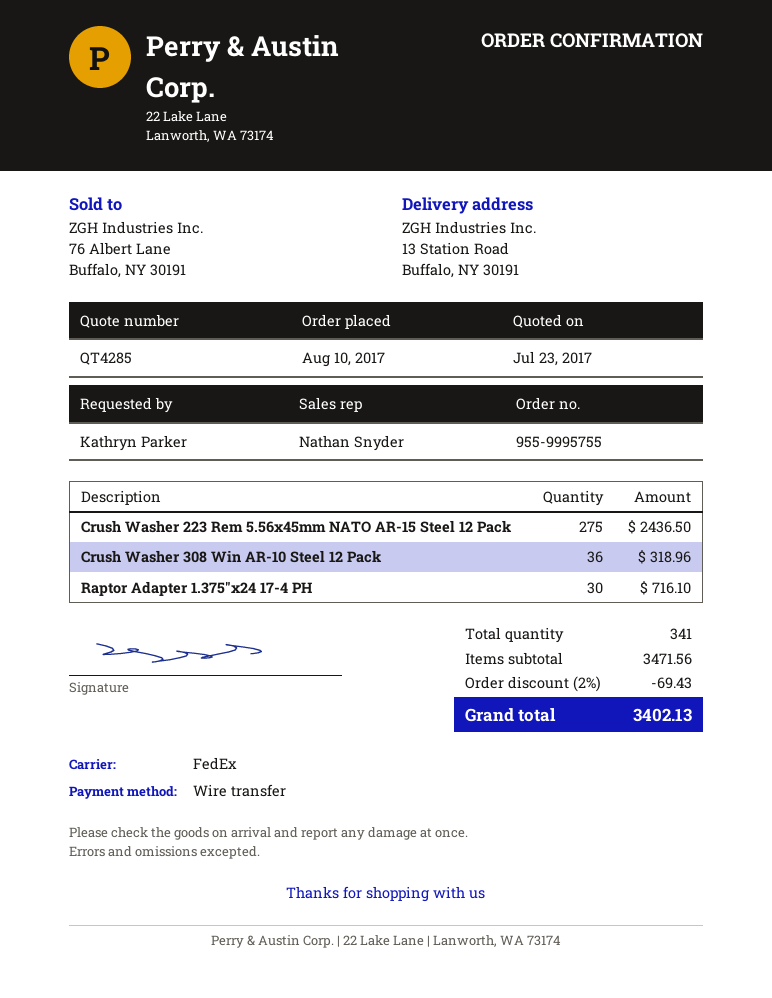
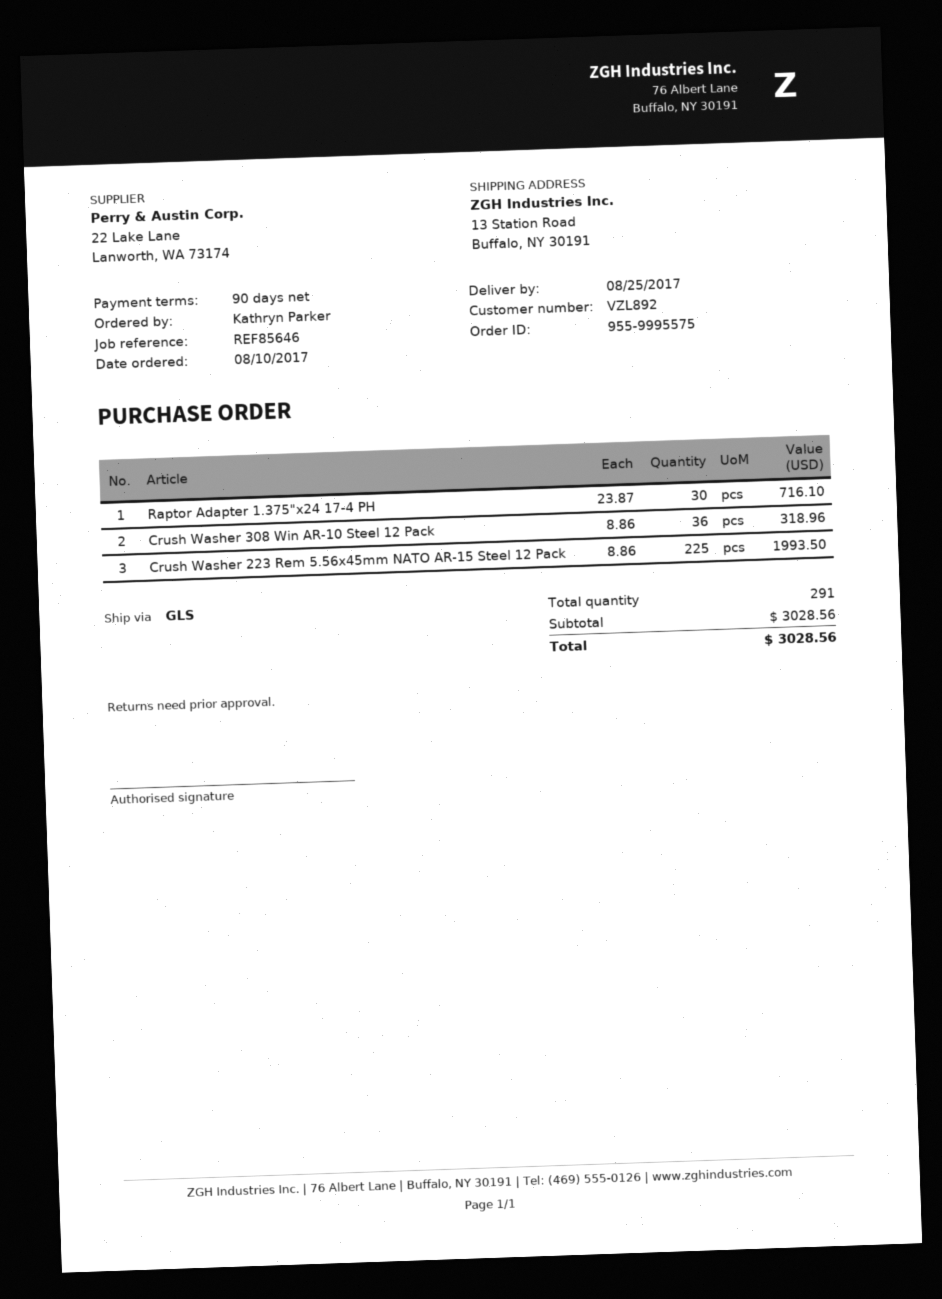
order number: 955-9995755 -> 955-9995575
shipping method: FedEx -> GLS
Crush Washer 223 Rem 5.56x45mm NATO AR-15 Steel 12 Pack: 275 for 2436.50 -> 225 for 1993.50
total quantity: 341 -> 291
subtotal: 3471.56 -> 3028.56
discount: 2% = 69.43 -> none
total: 3402.13 -> 3028.56

